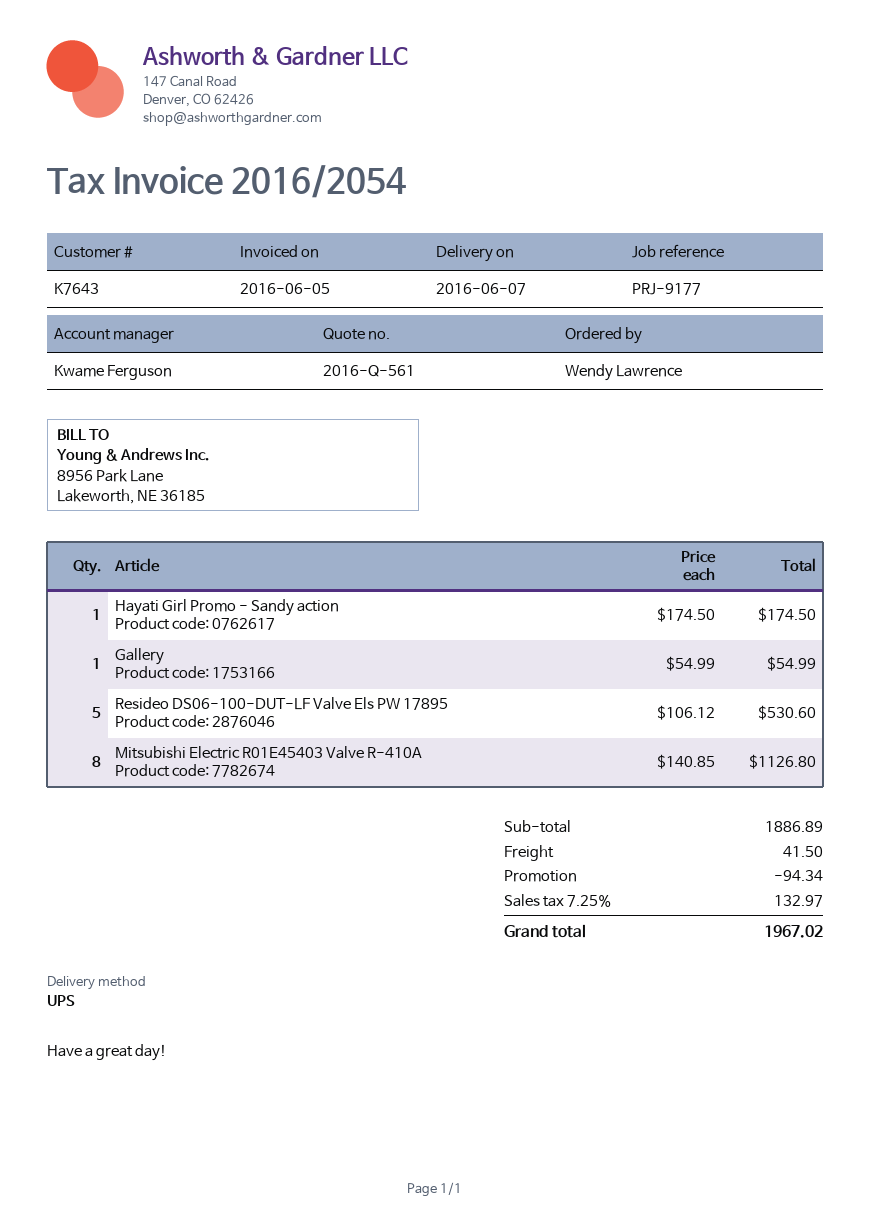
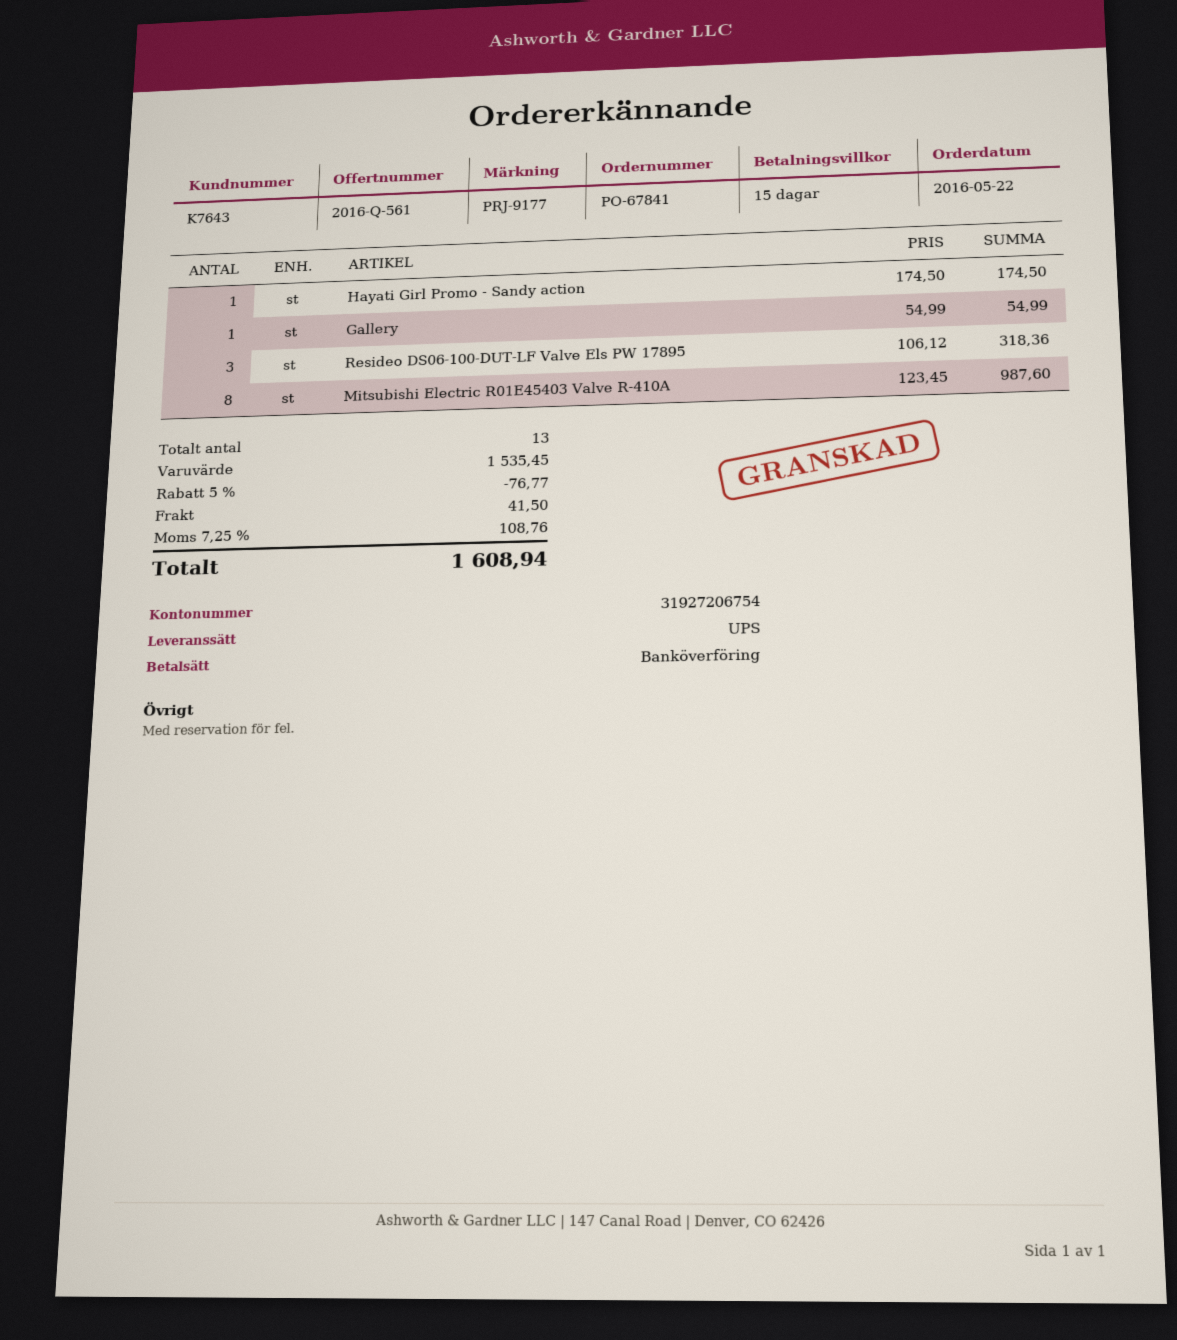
Resideo DS06-100-DUT-LF Valve Els PW 17895: 5 x 106.12 = 530.60 -> 3 x 106.12 = 318.36
Mitsubishi Electric R01E45403 Valve R-410A: 8 x 140.85 = 1126.80 -> 8 x 123.45 = 987.60
subtotal: 1886.89 -> 1535.45
discount: 94.34 -> 76.77
tax: 7.25% = 132.97 -> 7.25% = 108.76
total: 1967.02 -> 1608.94

